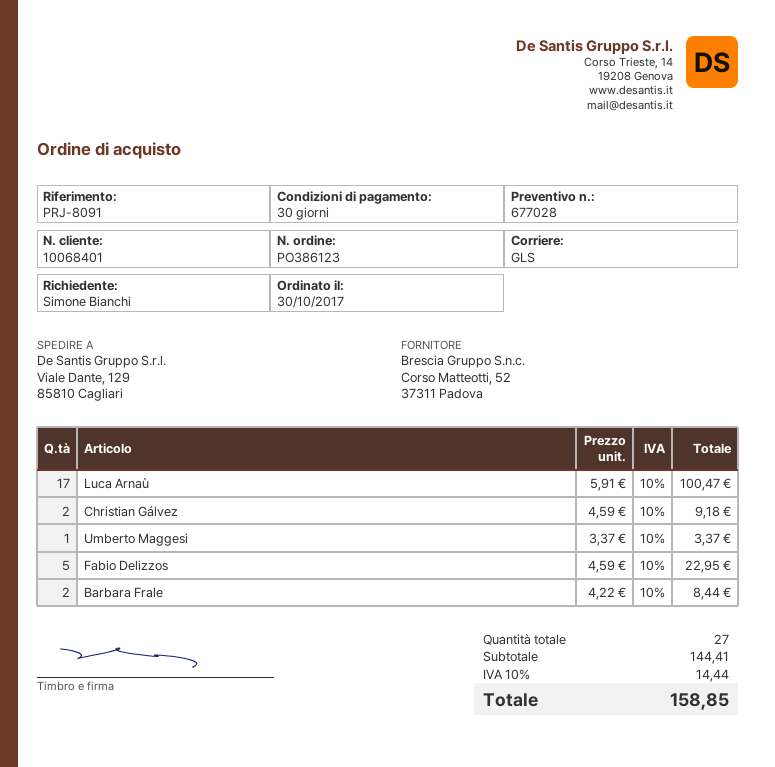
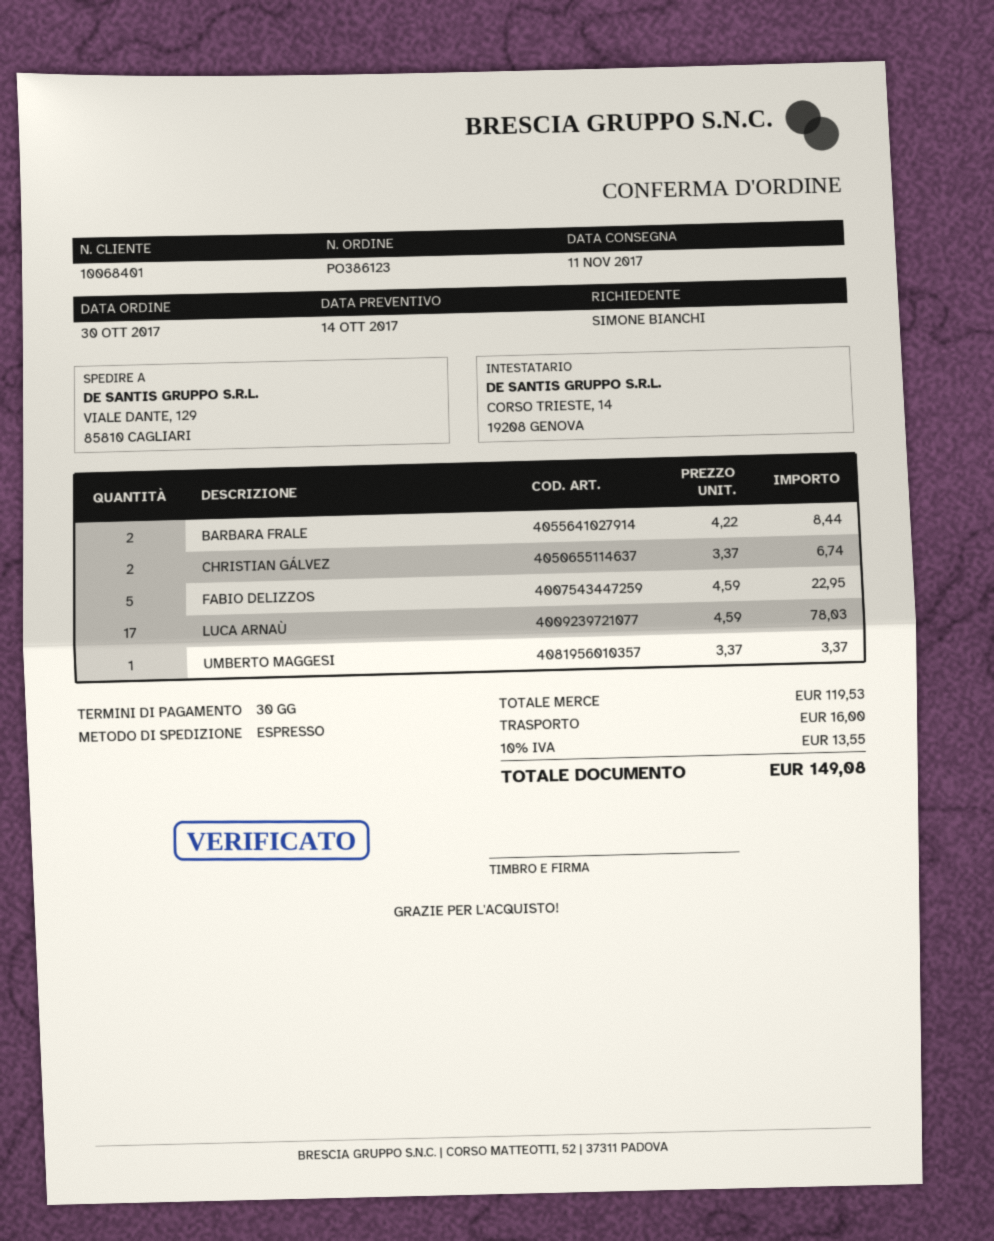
shipping method: GLS -> express
Luca Arnaù: 17 x 5.91 = 100.47 -> 17 x 4.59 = 78.03
Christian Gálvez: 2 x 4.59 = 9.18 -> 2 x 3.37 = 6.74
subtotal: 144.41 -> 119.53
shipping: none -> 16.00
tax: 10% = 14.44 -> 10% = 13.55
total: 158.85 -> 149.08

